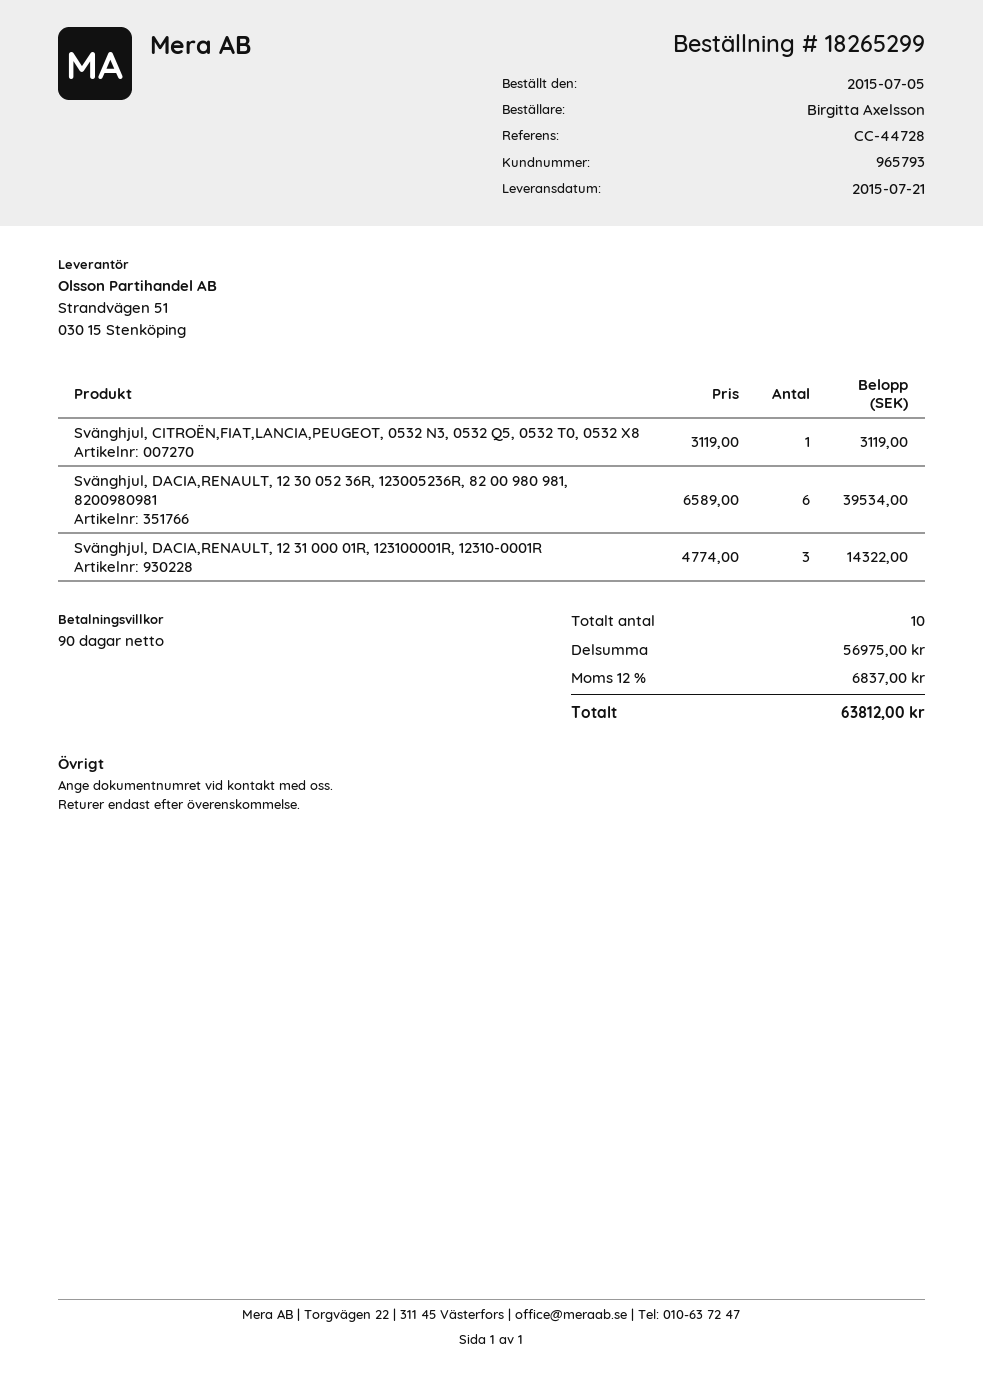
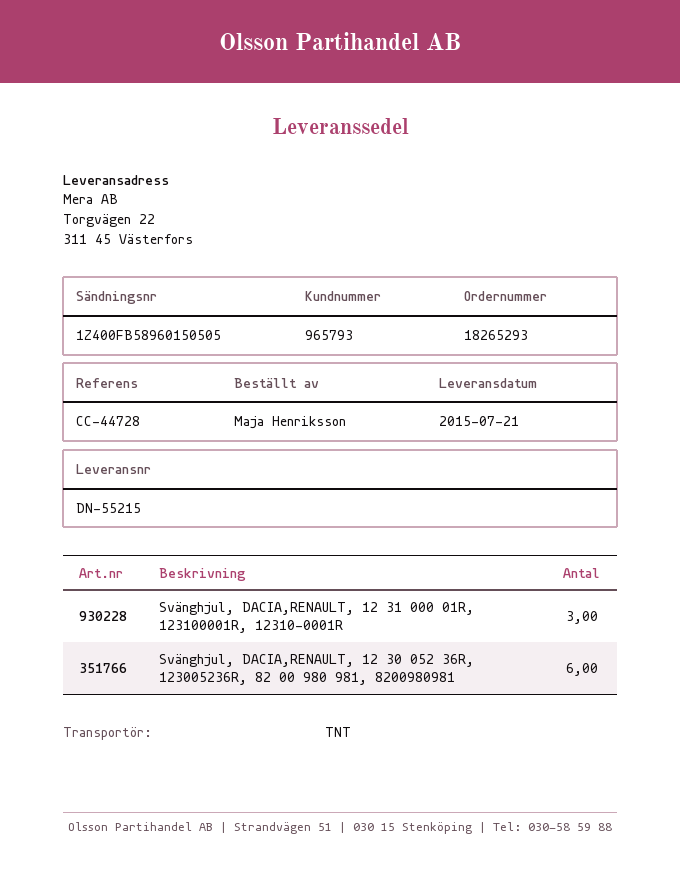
order number: 18265299 -> 18265293
ordered by: Birgitta Axelsson -> Maja Henriksson
Svänghjul, CITROËN,FIAT,LANCIA,PEUGEOT, 0532 N3, 0532 Q5, 0532 T0, 0532 X8: 1 -> none

